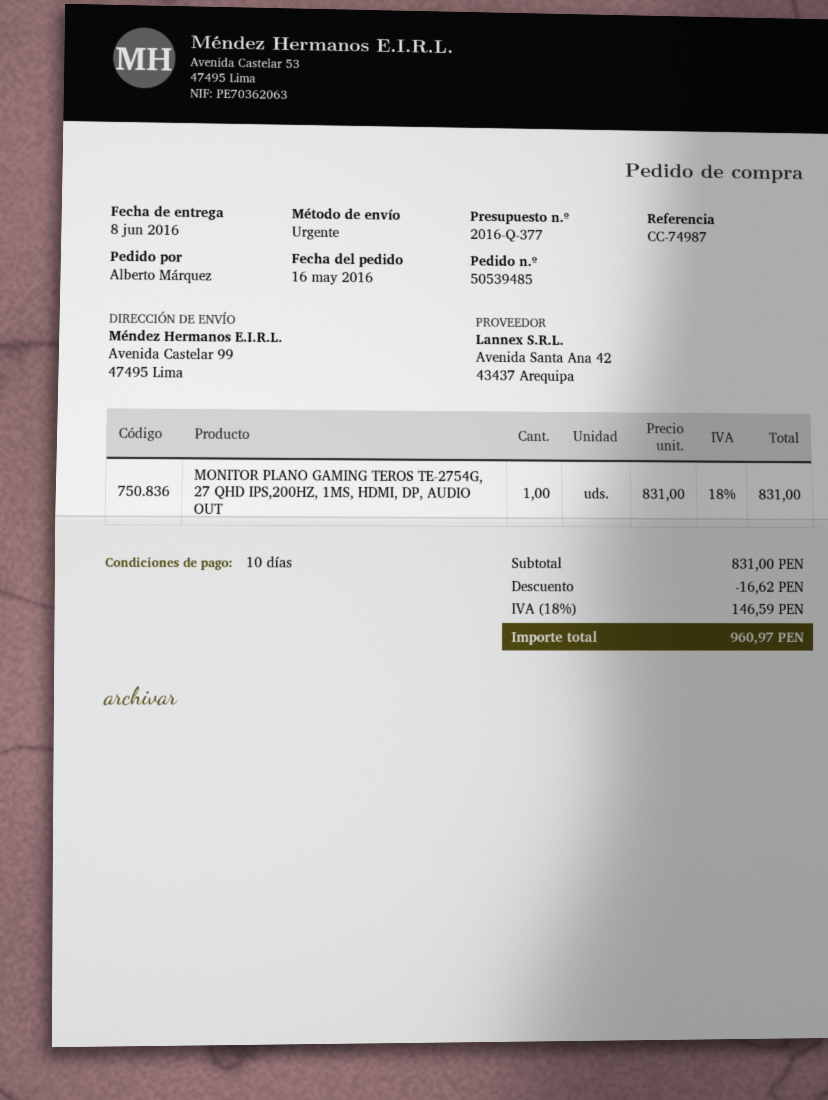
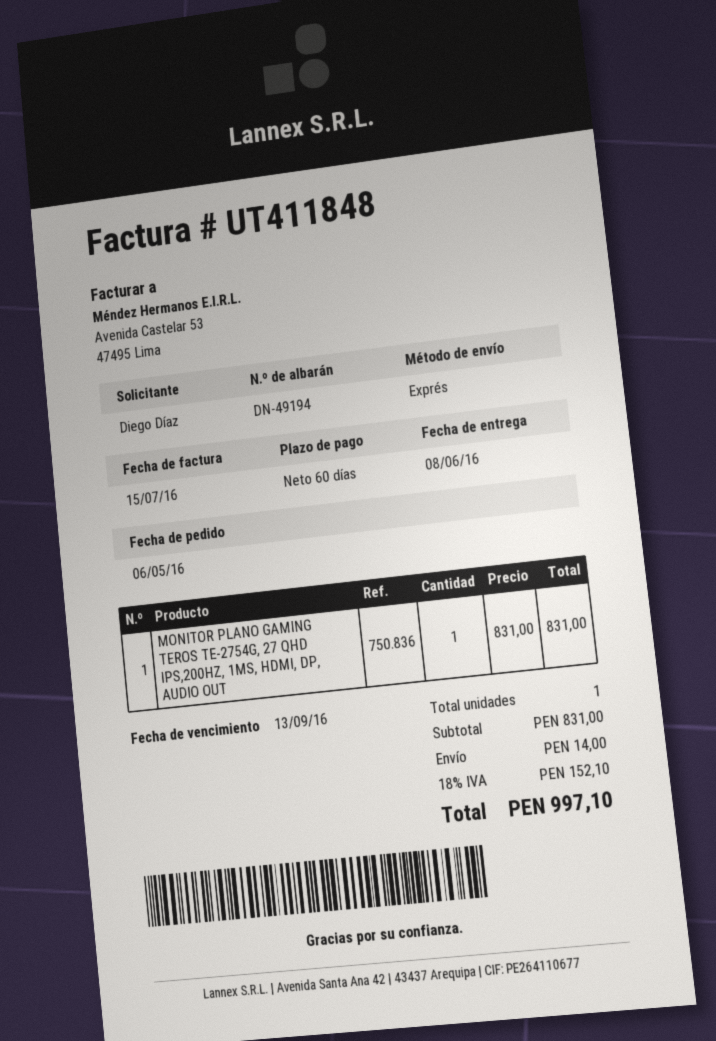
order date: 2016-05-16 -> 2016-05-06
payment terms: 10 days -> 60 days
ordered by: Alberto Márquez -> Diego Díaz
discount: 16.62 -> none
shipping: none -> 14.00
tax: 18% = 146.59 -> 18% = 152.10
total: 960.97 -> 997.10

